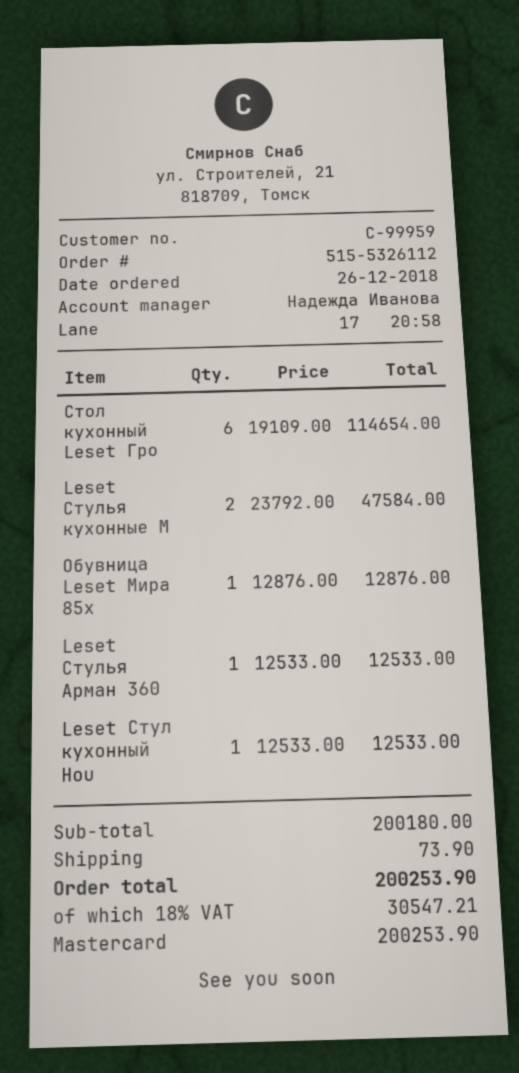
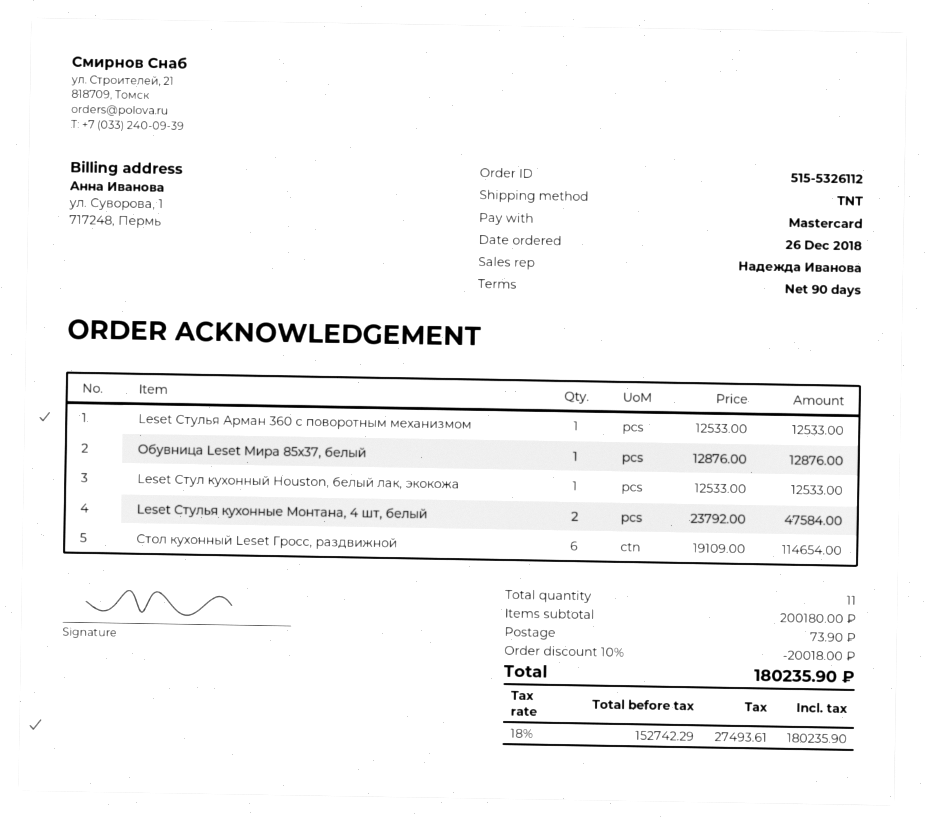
discount: none -> 10% = 20018.00
tax: 18% = 30547.21 -> 18% = 27493.61
total: 200253.90 -> 180235.90

